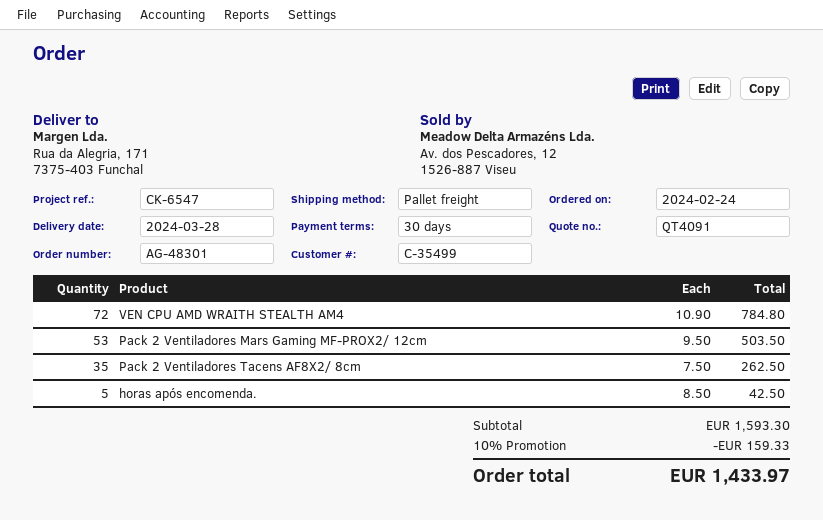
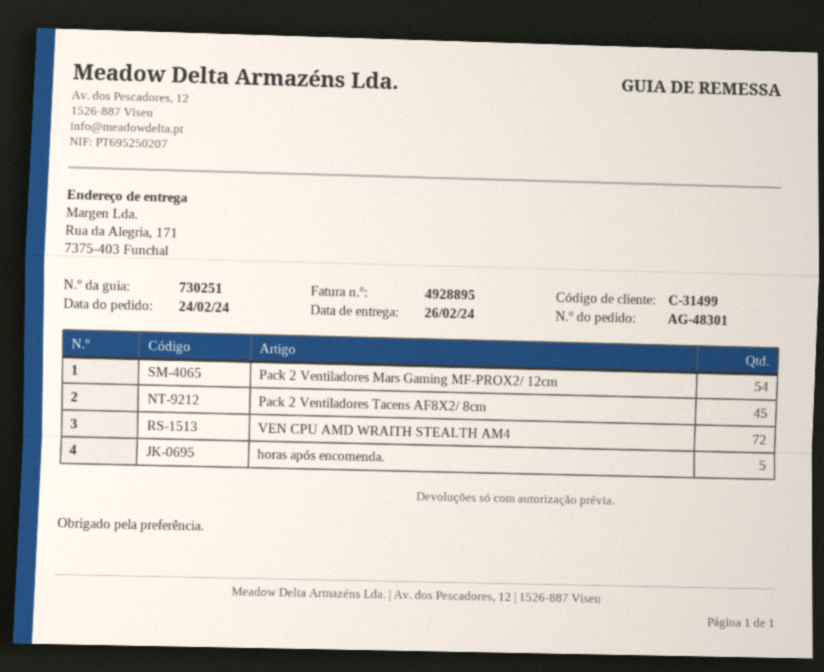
delivery date: 2024-03-28 -> 2024-02-26
customer number: C-35499 -> C-31499
Pack 2 Ventiladores Mars Gaming MF-PROX2/ 12cm: 53 -> 54
Pack 2 Ventiladores Tacens AF8X2/ 8cm: 35 -> 45

